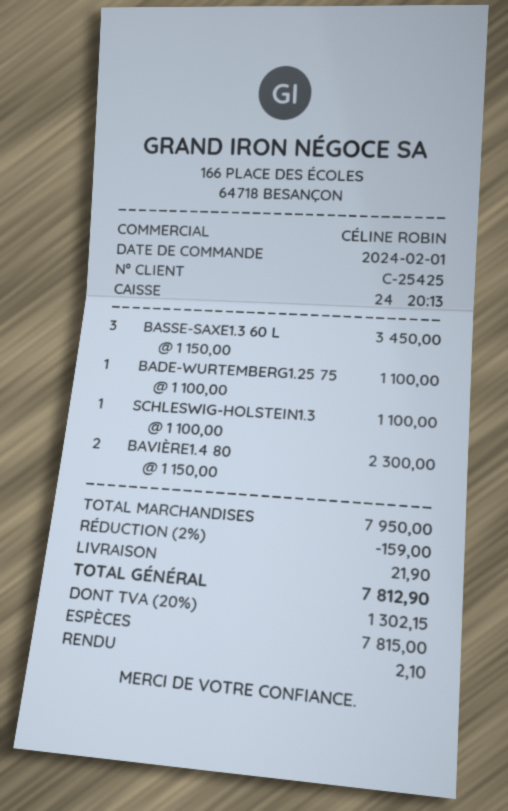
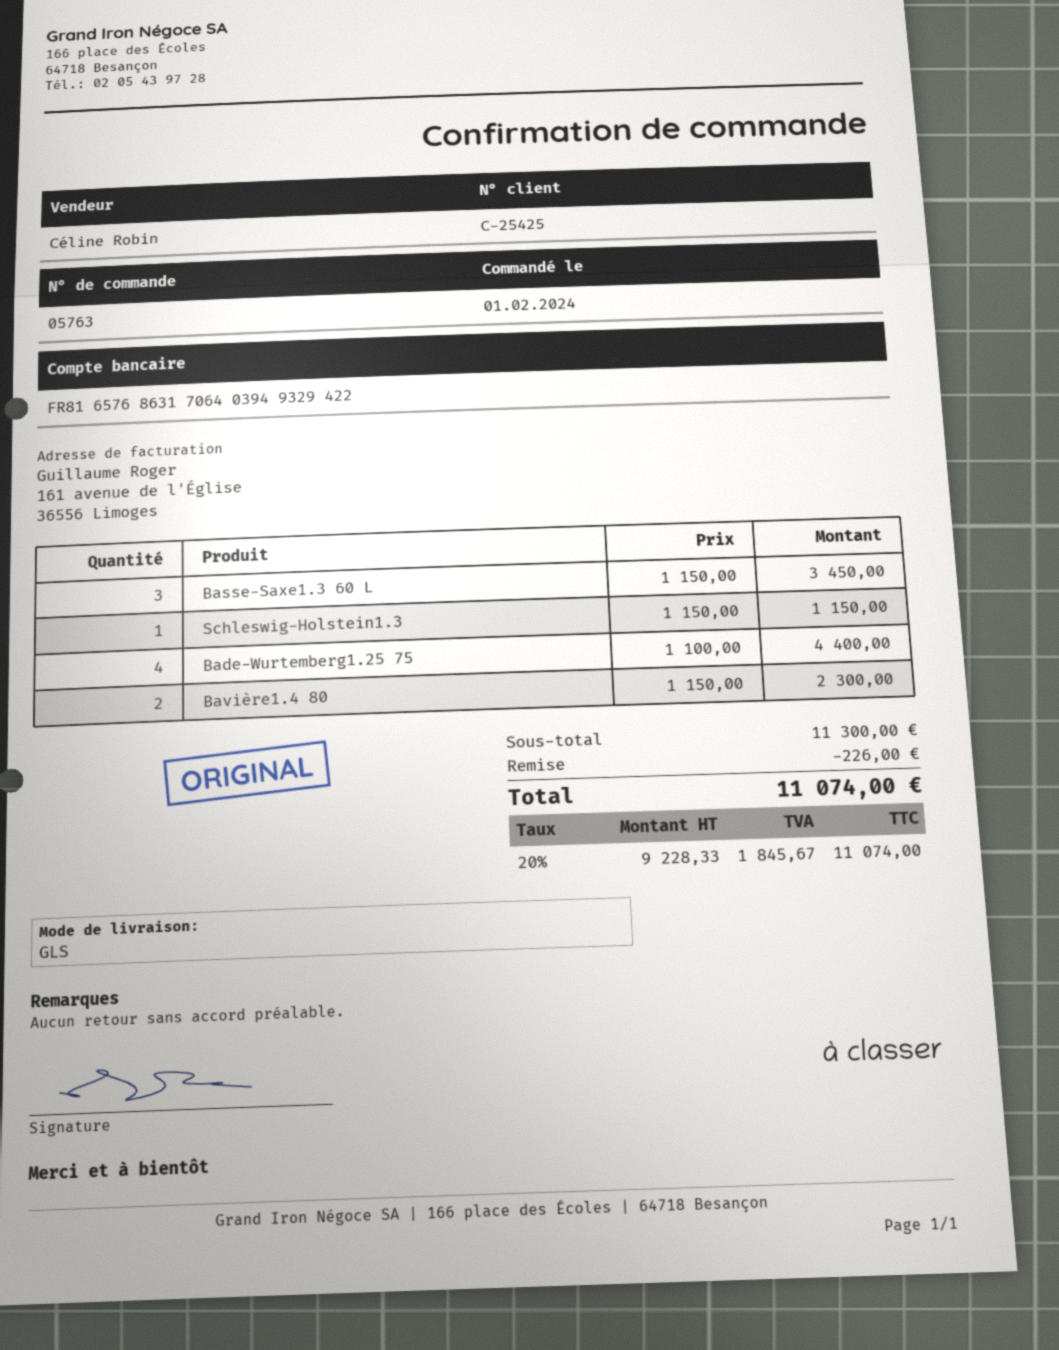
BADE-WURTEMBERG1.25 75: 1 x 1100.00 = 1100.00 -> 4 x 1100.00 = 4400.00
SCHLESWIG-HOLSTEIN1.3: 1 x 1100.00 = 1100.00 -> 1 x 1150.00 = 1150.00
subtotal: 7950.00 -> 11300.00
discount: 159.00 -> 226.00
shipping: 21.90 -> none
tax: 20% = 1302.15 -> 20% = 1845.67
total: 7812.90 -> 11074.00

